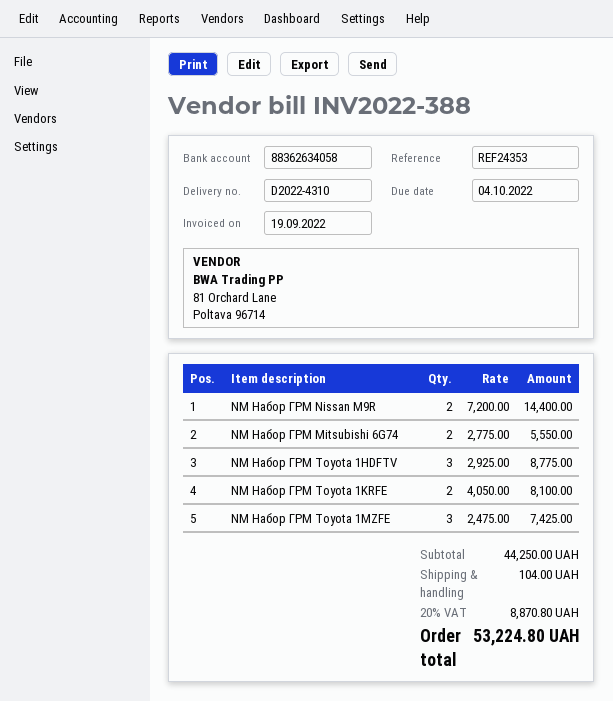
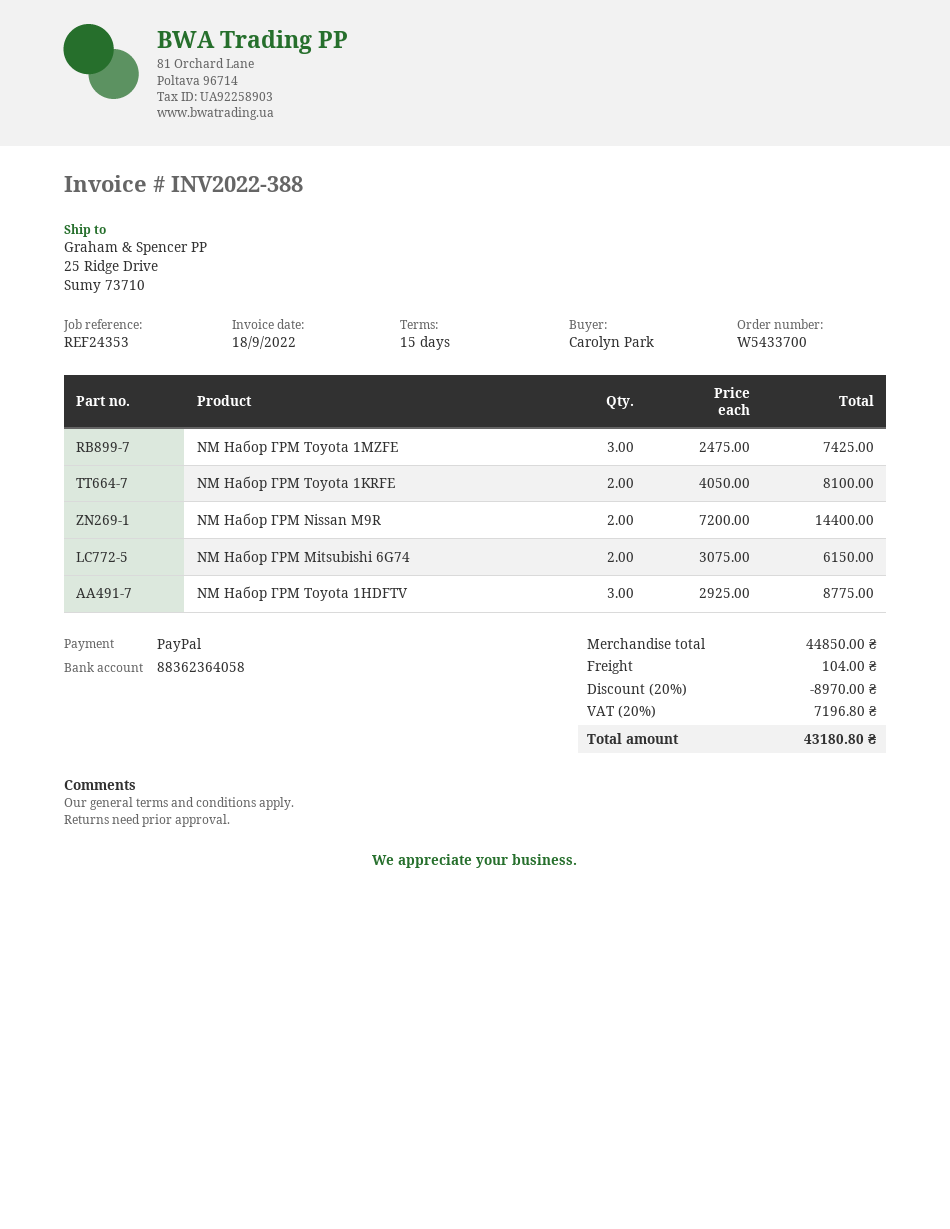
invoice date: 2022-09-19 -> 2022-09-18
bank account: 88362634058 -> 88362364058
NM Набор ГРМ Mitsubishi 6G74: 2 x 2775.00 = 5550.00 -> 2 x 3075.00 = 6150.00
subtotal: 44250.00 -> 44850.00
discount: none -> 20% = 8970.00
tax: 20% = 8870.80 -> 20% = 7196.80
total: 53224.80 -> 43180.80

